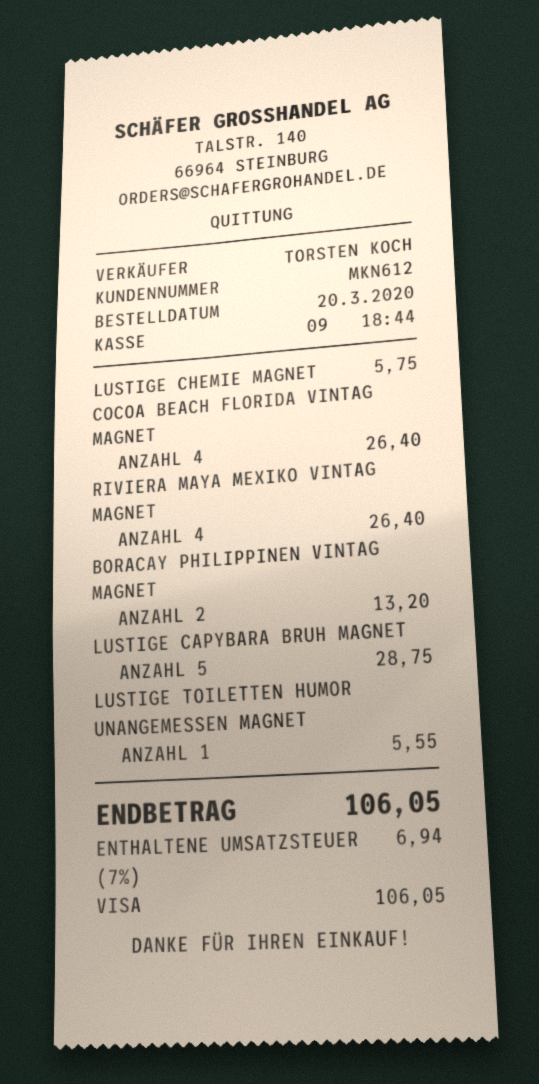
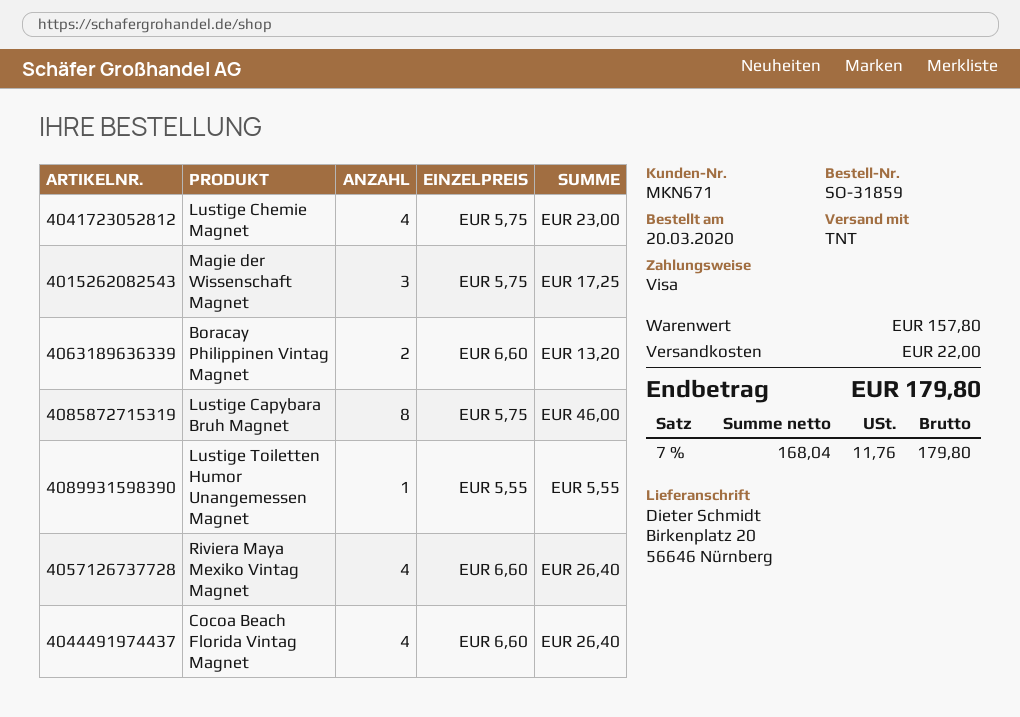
customer number: MKN612 -> MKN671
LUSTIGE CHEMIE MAGNET: 1 for 5.75 -> 4 for 23.00
LUSTIGE CAPYBARA BRUH MAGNET: 5 for 28.75 -> 8 for 46.00
Magie der Wissenschaft Magnet: none -> 3 for 17.25
shipping: none -> 22.00
tax: 7% = 6.94 -> 7% = 11.76
total: 106.05 -> 179.80

